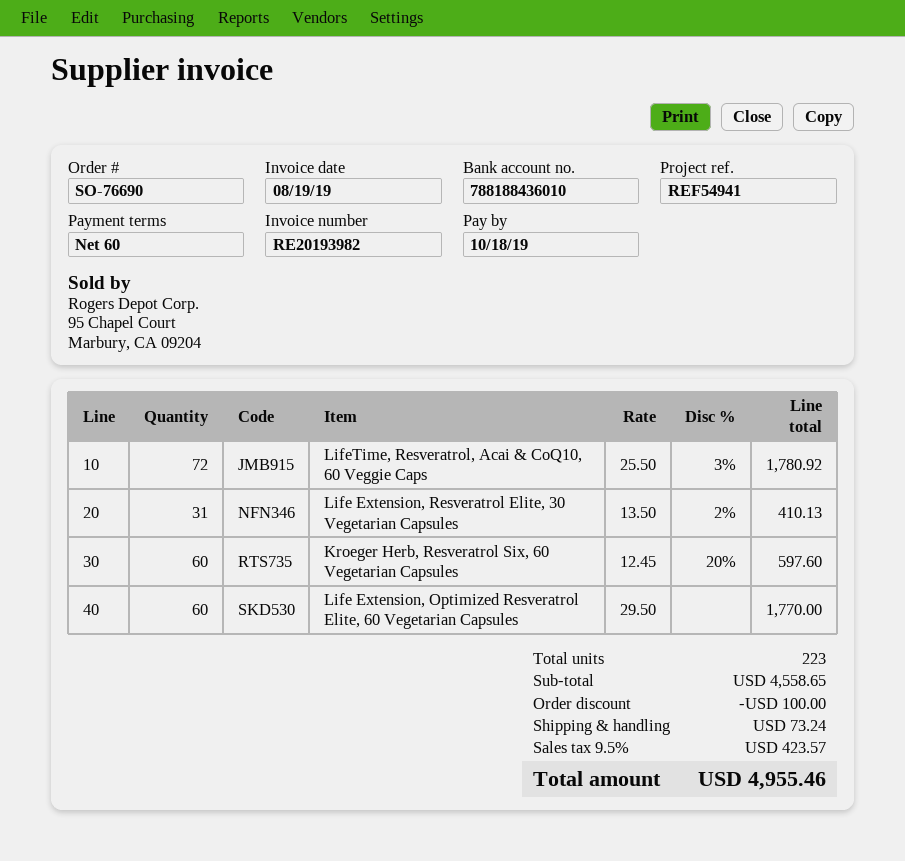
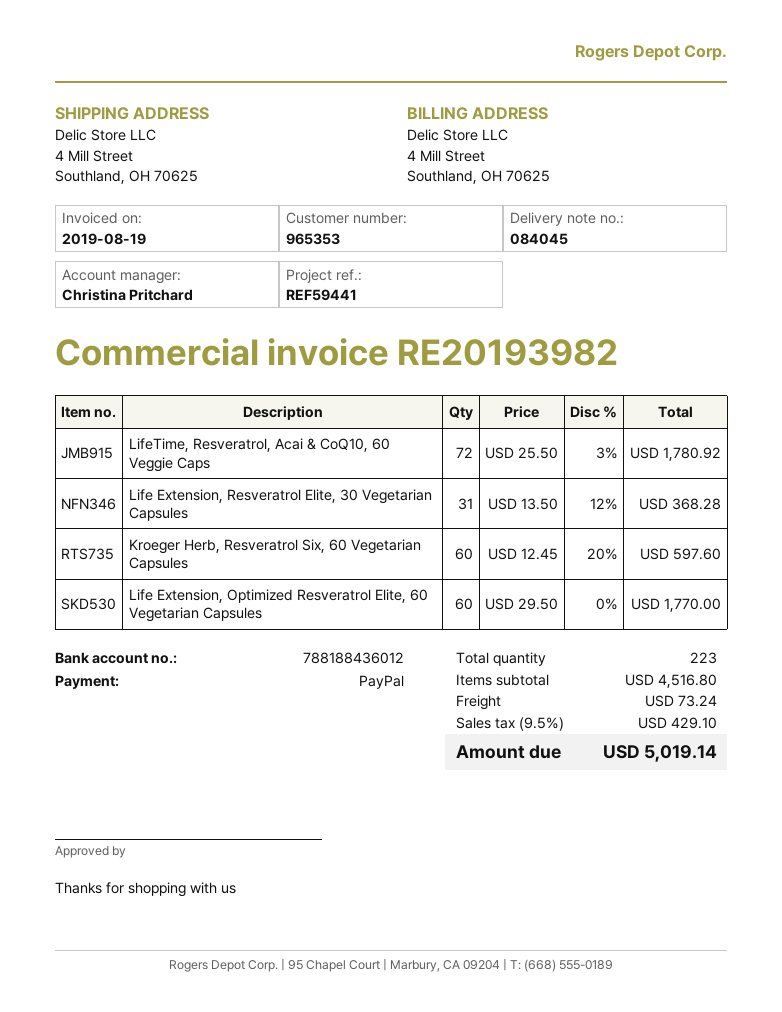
reference: REF54941 -> REF59441
bank account: 788188436010 -> 788188436012
Life Extension, Resveratrol Elite, 30 Vegetarian Capsules: 31 x 13.50 - 2% = 410.13 -> 31 x 13.50 - 12% = 368.28
subtotal: 4558.65 -> 4516.80
discount: 100.00 -> none
tax: 9.5% = 423.57 -> 9.5% = 429.10
total: 4955.46 -> 5019.14

